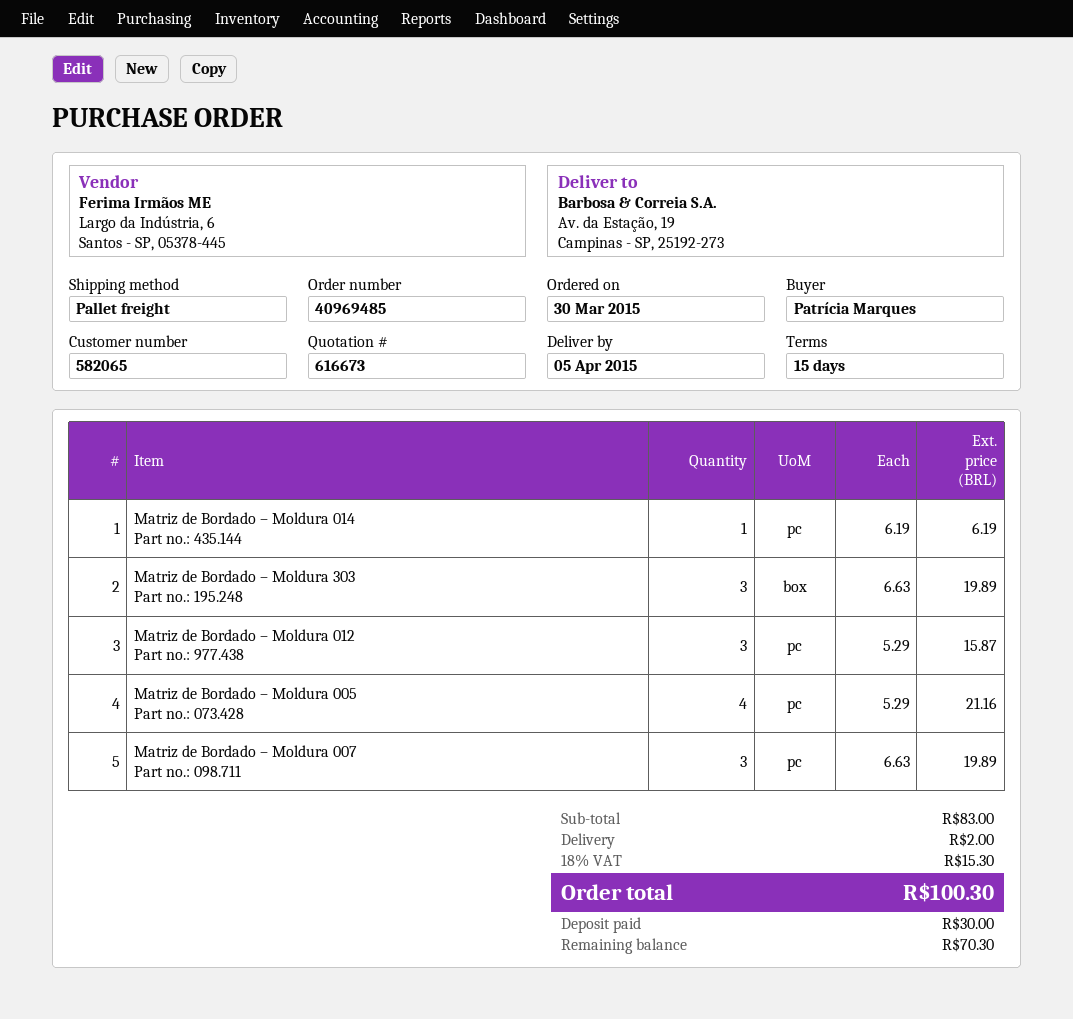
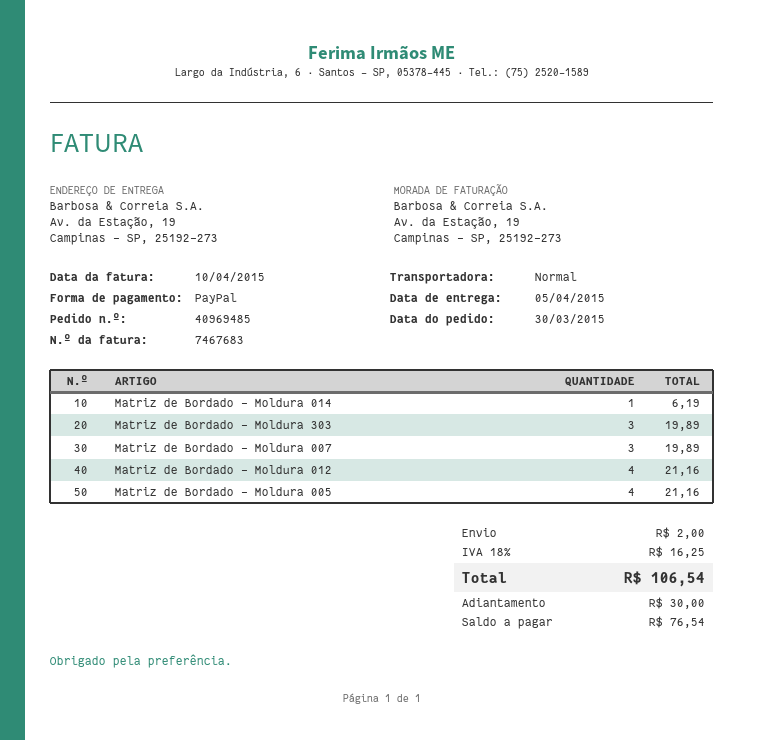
shipping method: pallet freight -> standard
Matriz de Bordado – Moldura 012: 3 for 15.87 -> 4 for 21.16
tax: 18% = 15.30 -> 18% = 16.25
total: 100.30 -> 106.54
balance: 70.30 -> 76.54

